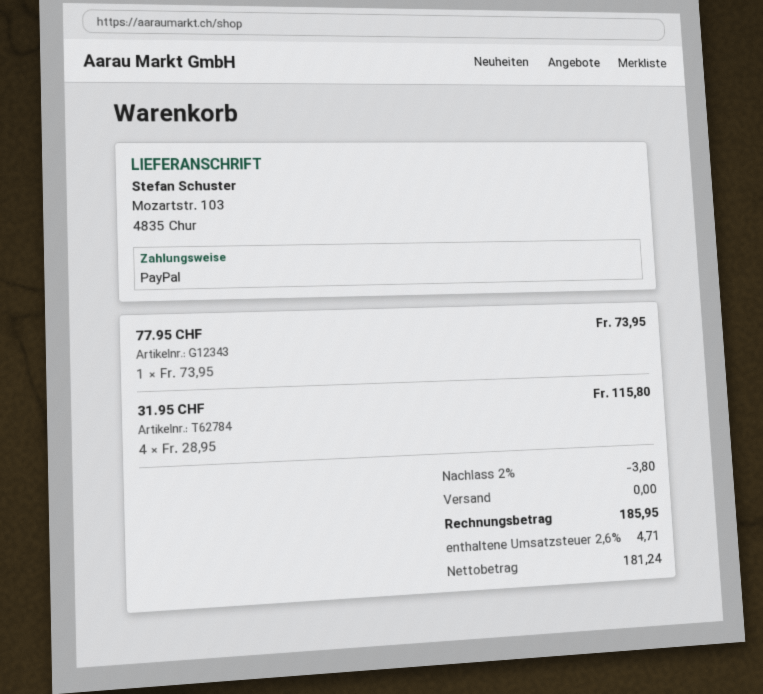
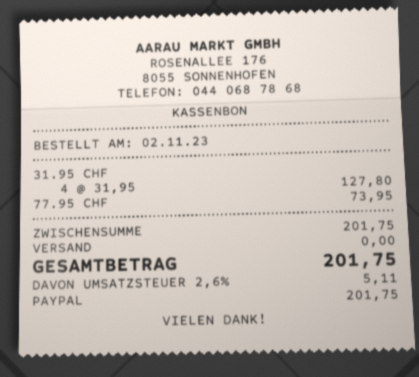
31.95 CHF: 4 x 28.95 = 115.80 -> 4 x 31.95 = 127.80
discount: 2% = 3.80 -> none
tax: 2.6% = 4.71 -> 2.6% = 5.11
total: 185.95 -> 201.75

